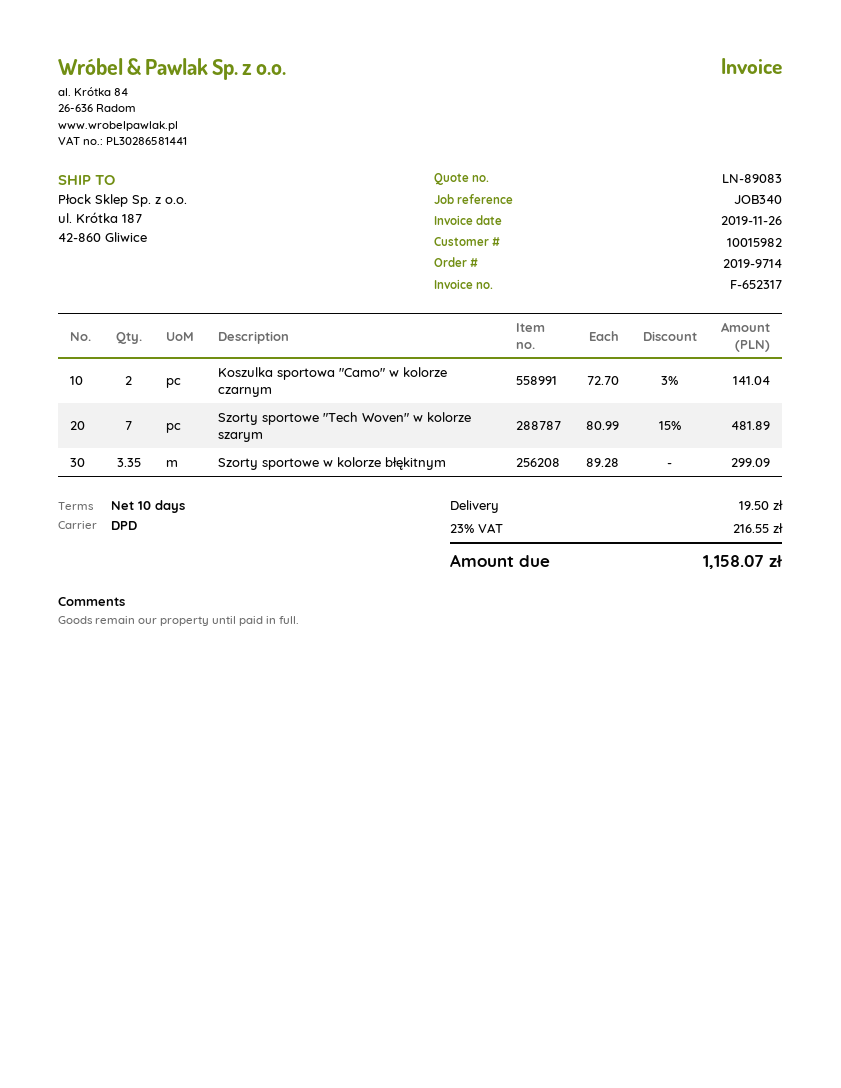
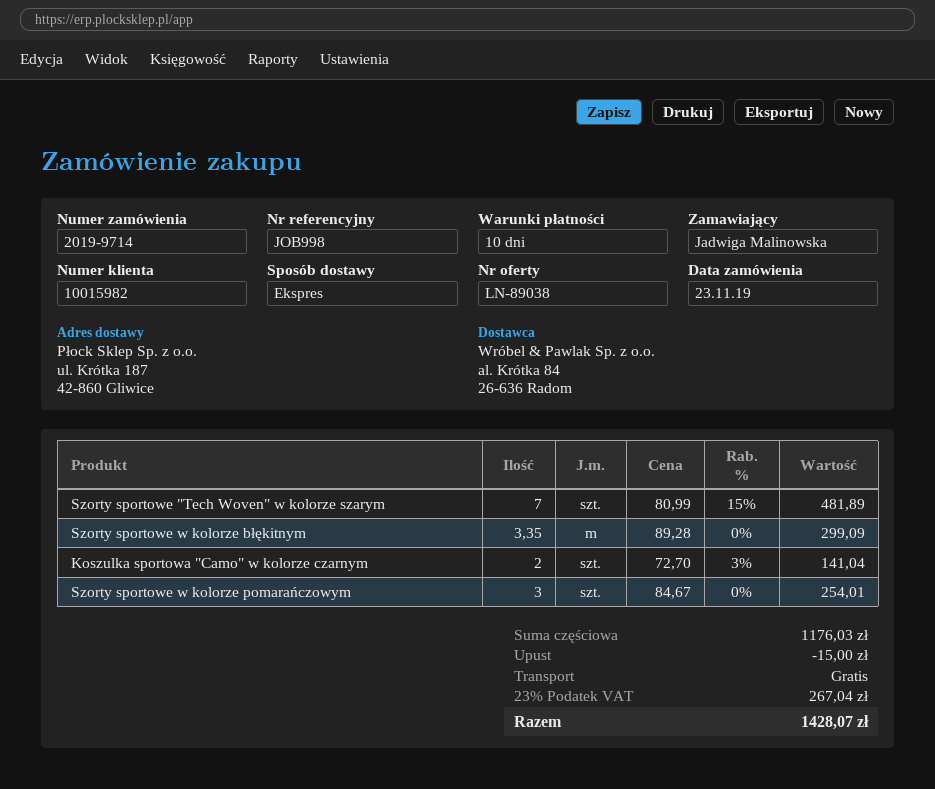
quote number: LN-89083 -> LN-89038
reference: JOB340 -> JOB998
shipping method: DPD -> express
Szorty sportowe w kolorze pomarańczowym: none -> 3 x 84.67 = 254.01
discount: none -> 15.00
shipping: 19.50 -> 0.00
tax: 23% = 216.55 -> 23% = 267.04
total: 1158.07 -> 1428.07

